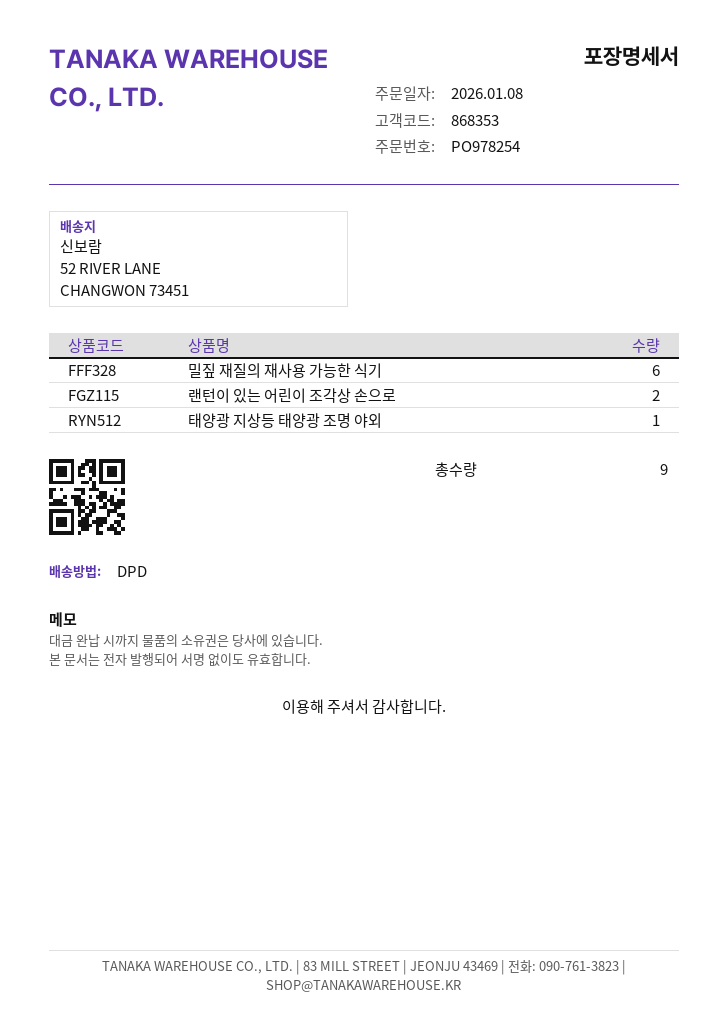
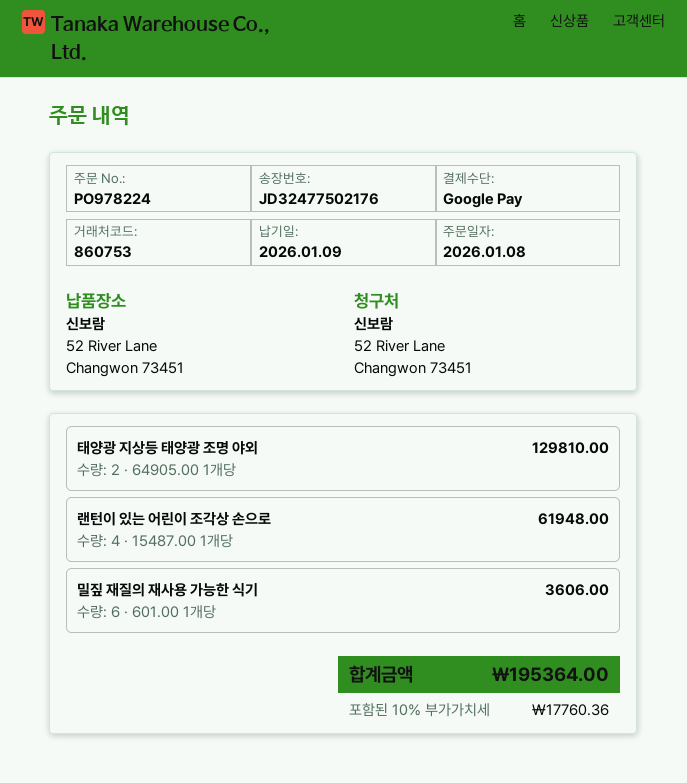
order number: PO978254 -> PO978224
customer number: 868353 -> 860753
랜턴이 있는 어린이 조각상 손으로: 2 -> 4
태양광 지상등 태양광 조명 야외: 1 -> 2

